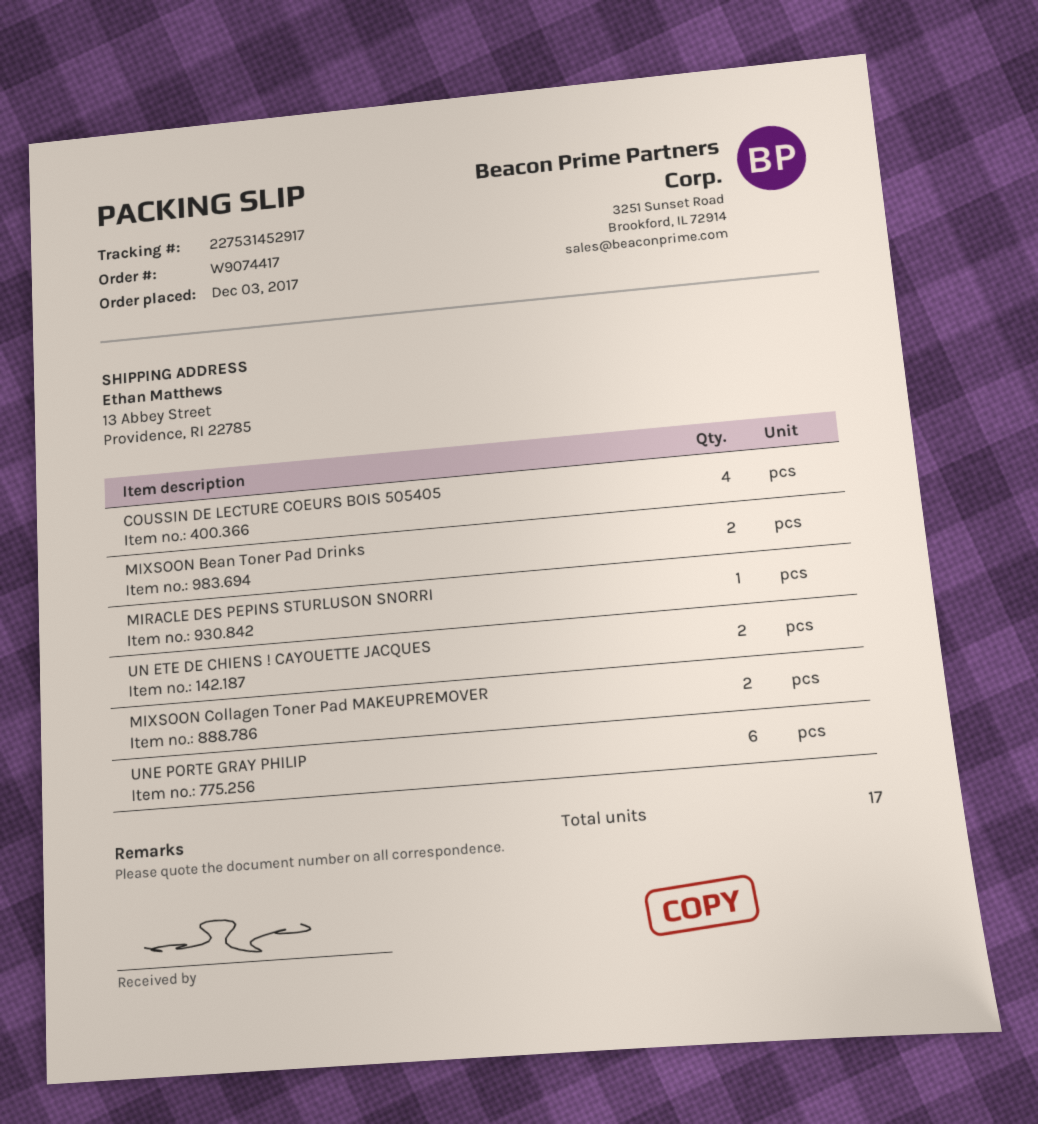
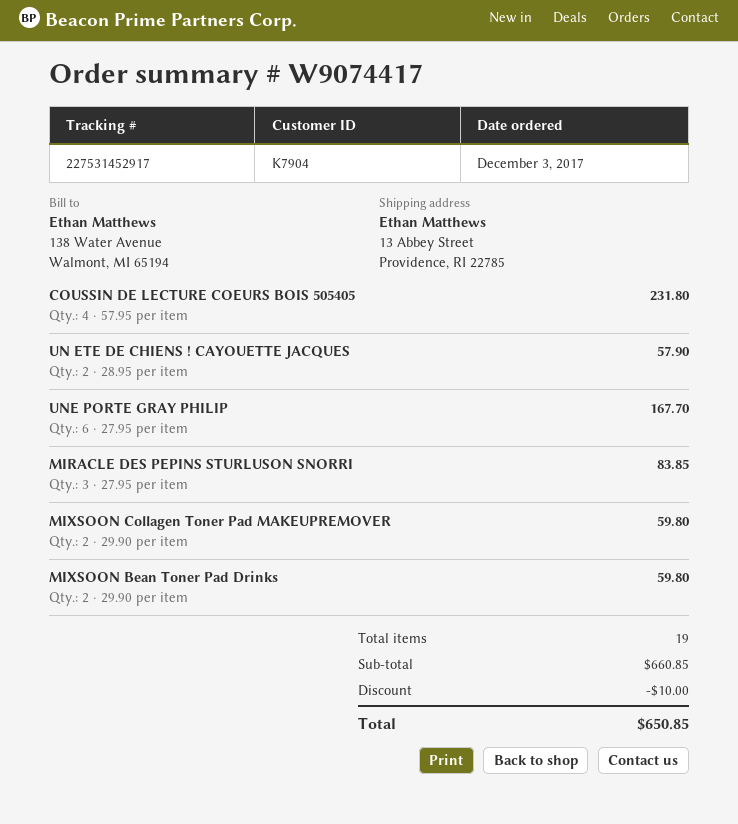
MIRACLE DES PEPINS STURLUSON SNORRI: 1 -> 3
total quantity: 17 -> 19

